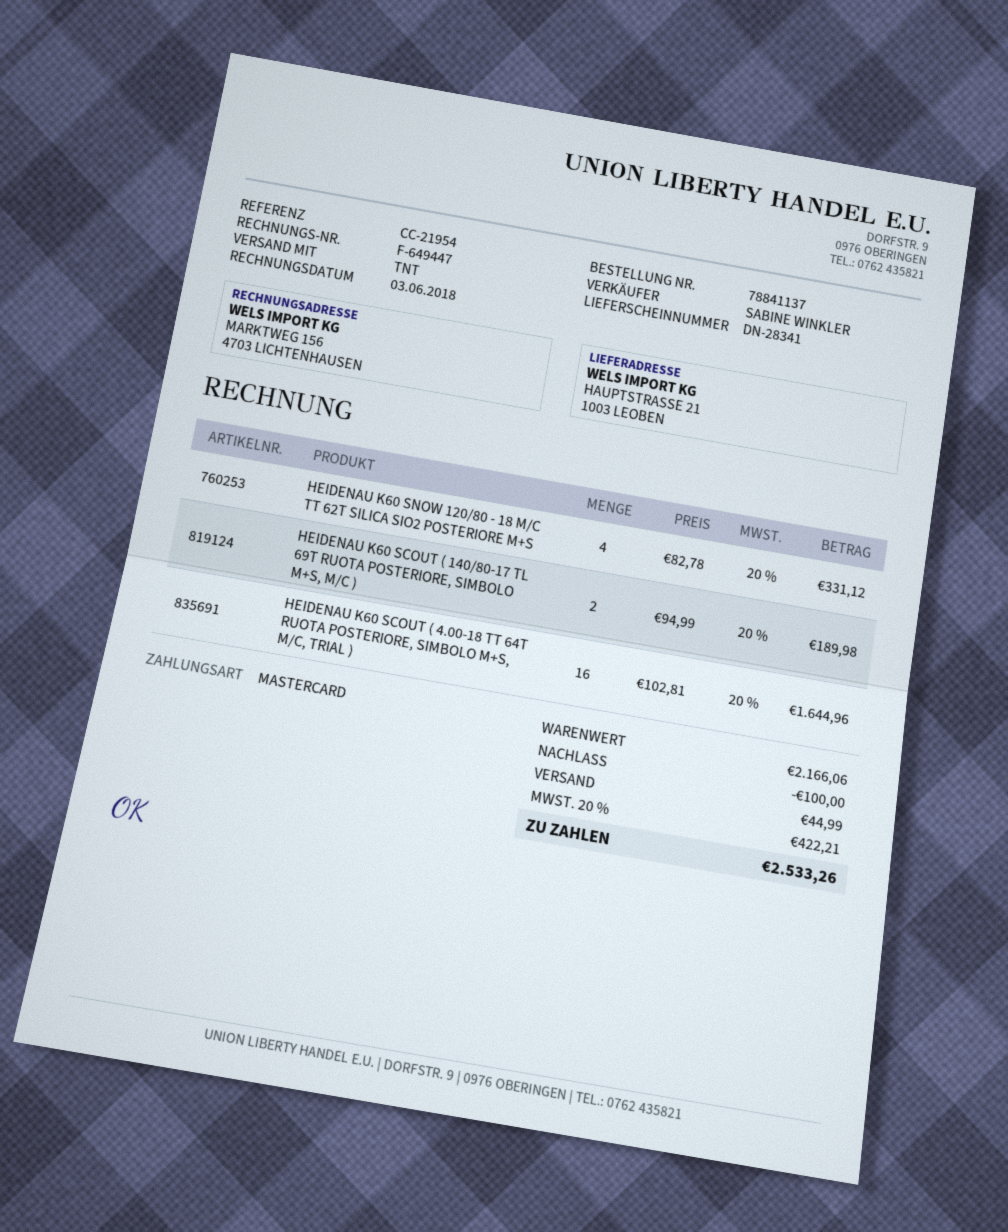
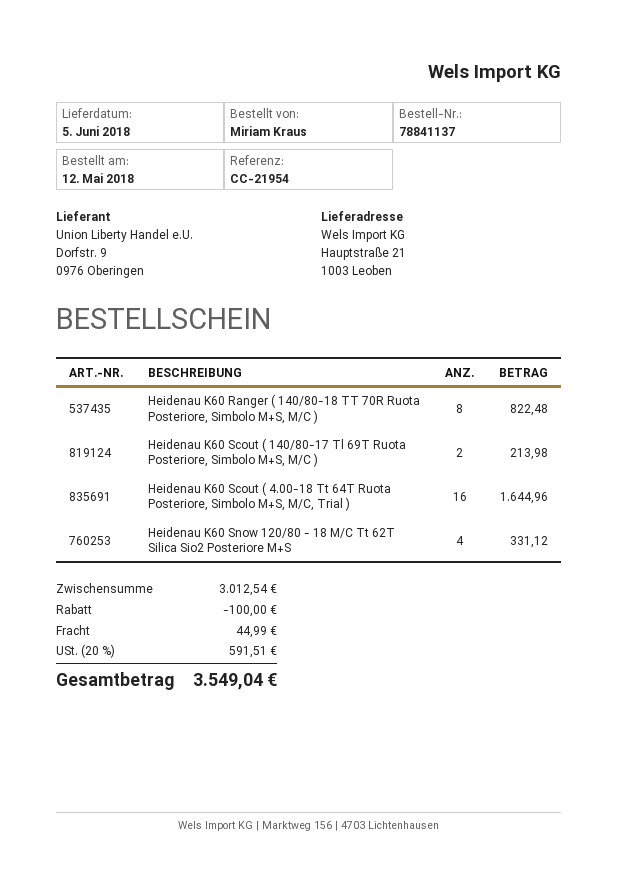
HEIDENAU K60 SCOUT ( 140/80-17 TL 69T RUOTA POSTERIORE, SIMBOLO M+S, M/C ): 2 for 189.98 -> 2 for 213.98
Heidenau K60 Ranger ( 140/80-18 TT 70R Ruota Posteriore, Simbolo M+S, M/C ): none -> 8 for 822.48
subtotal: 2166.06 -> 3012.54
tax: 20% = 422.21 -> 20% = 591.51
total: 2533.26 -> 3549.04

